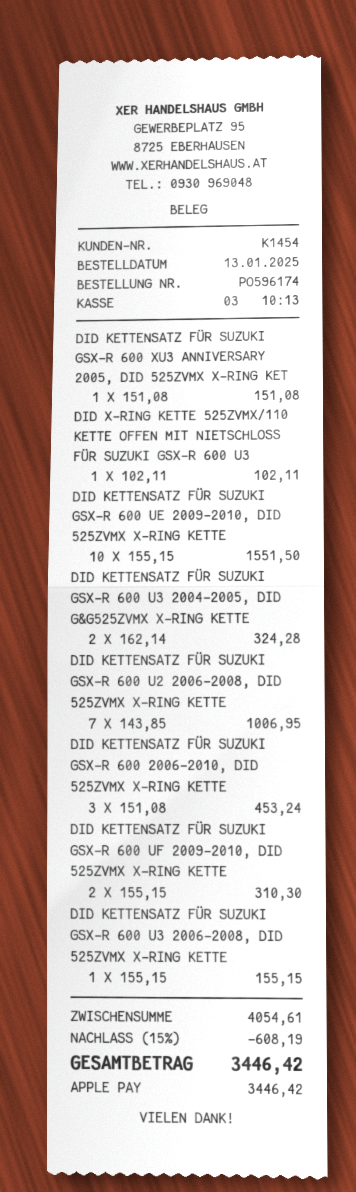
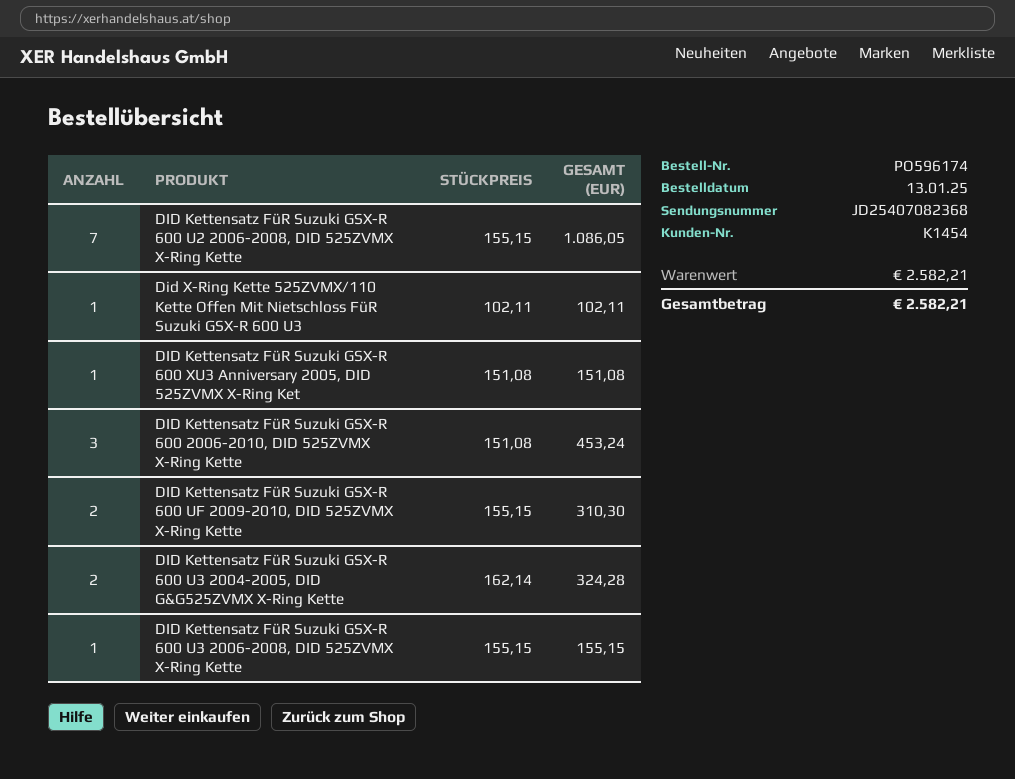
DID KETTENSATZ FÜR SUZUKI GSX-R 600 UE 2009-2010, DID 525ZVMX X-RING KETTE: 10 x 155.15 = 1551.50 -> none
DID KETTENSATZ FÜR SUZUKI GSX-R 600 U2 2006-2008, DID 525ZVMX X-RING KETTE: 7 x 143.85 = 1006.95 -> 7 x 155.15 = 1086.05
subtotal: 4054.61 -> 2582.21
discount: 15% = 608.19 -> none
total: 3446.42 -> 2582.21

